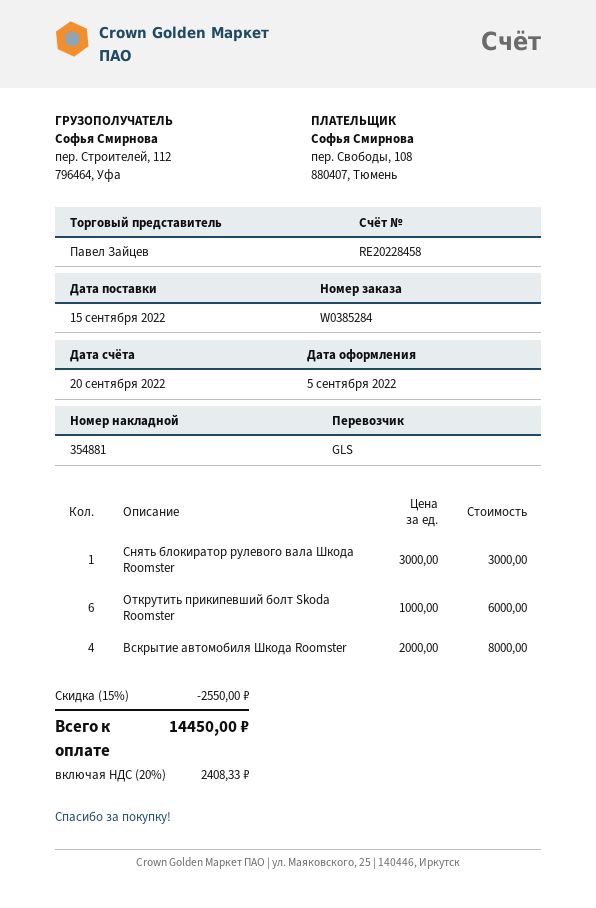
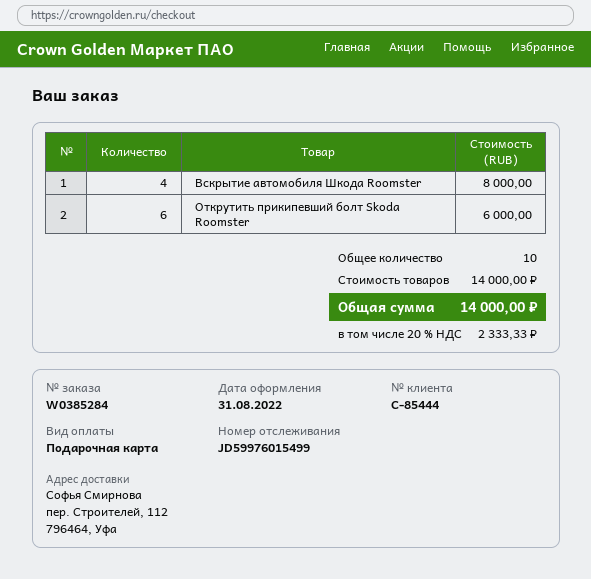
order date: 2022-09-05 -> 2022-08-31
Снять блокиратор рулевого вала Шкода Roomster: 1 for 3000.00 -> none
discount: 15% = 2550.00 -> none
tax: 20% = 2408.33 -> 20% = 2333.33
total: 14450.00 -> 14000.00

